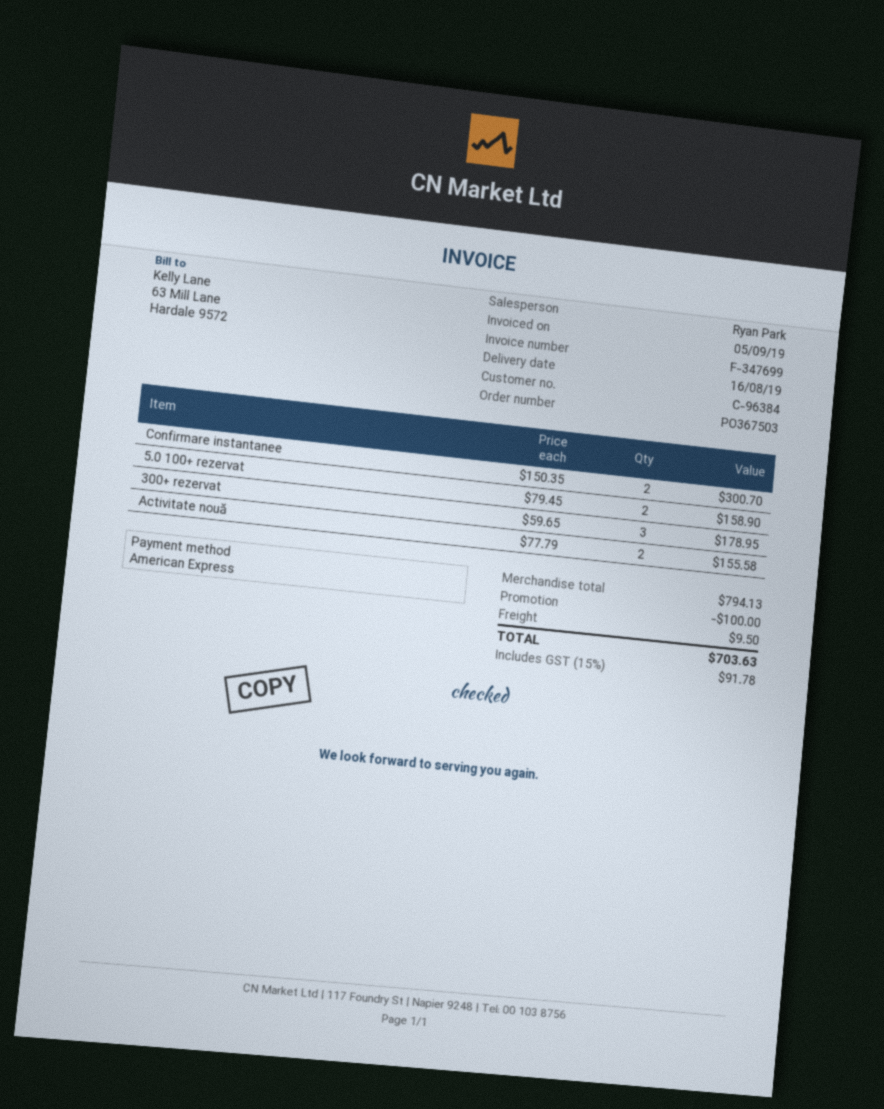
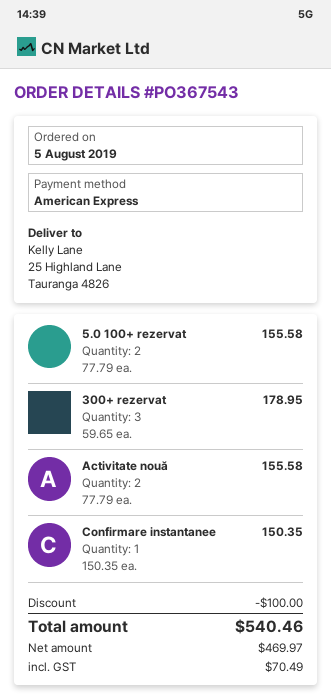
order number: PO367503 -> PO367543
Confirmare instantanee: 2 x 150.35 = 300.70 -> 1 x 150.35 = 150.35
5.0 100+ rezervat: 2 x 79.45 = 158.90 -> 2 x 77.79 = 155.58
shipping: 9.50 -> none
tax: 91.78 -> 70.49
total: 703.63 -> 540.46

